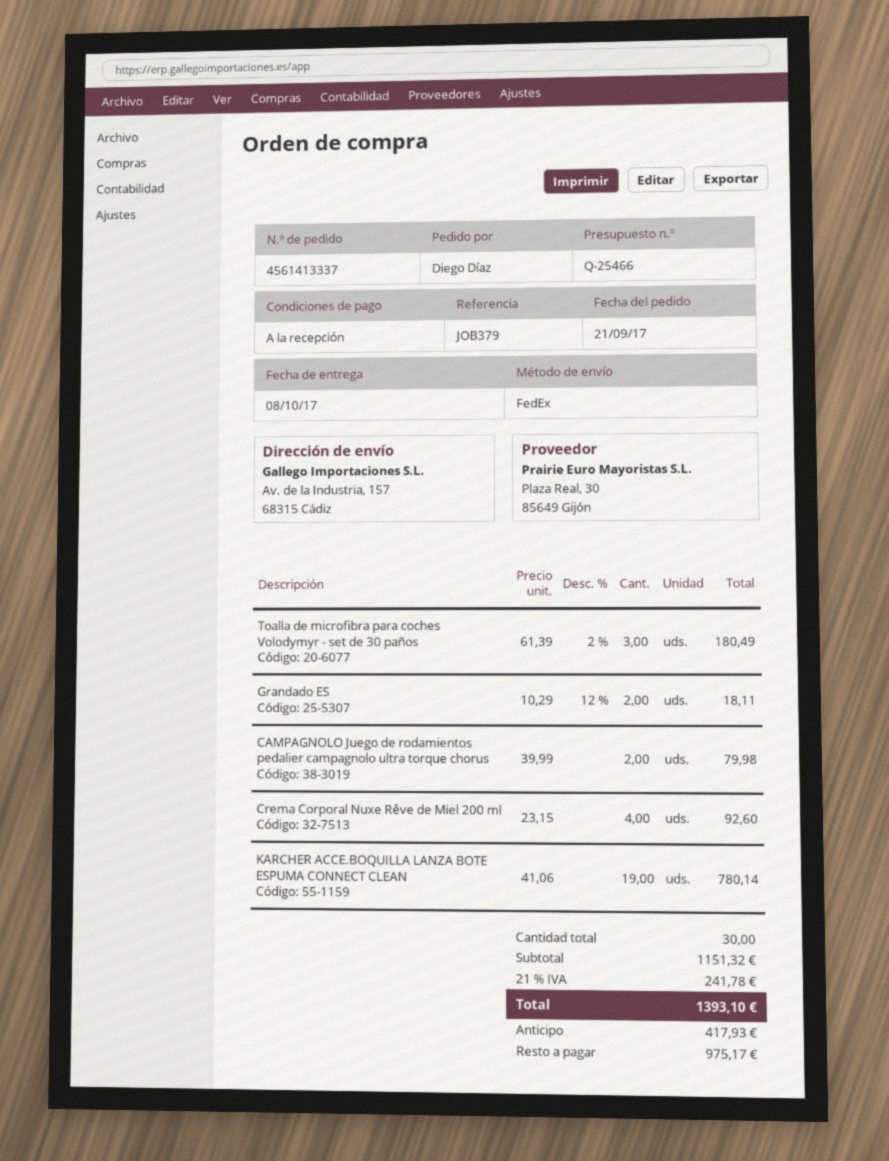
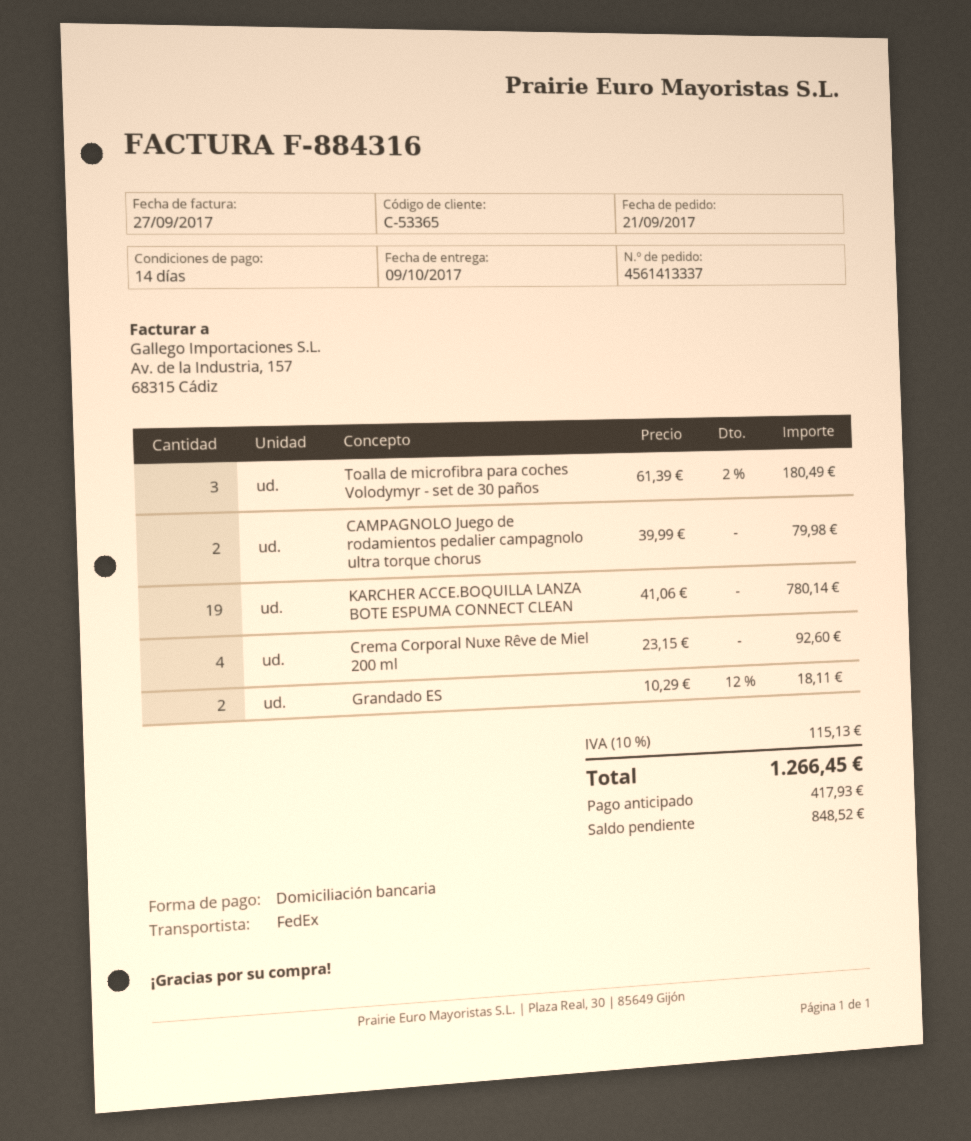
delivery date: 2017-10-08 -> 2017-10-09
payment terms: on receipt -> 14 days
tax: 21% = 241.78 -> 10% = 115.13
total: 1393.10 -> 1266.45
balance: 975.17 -> 848.52

